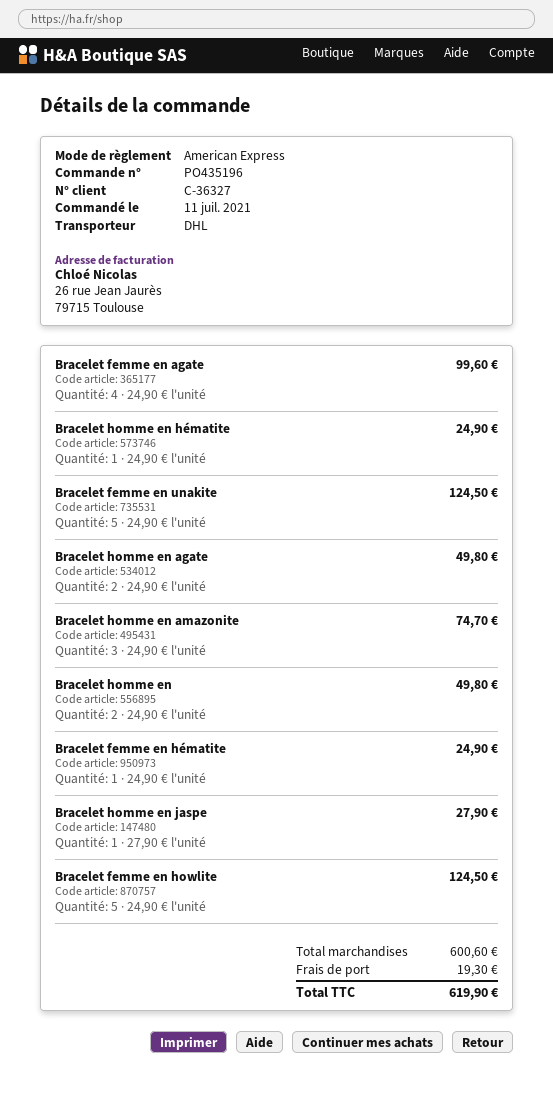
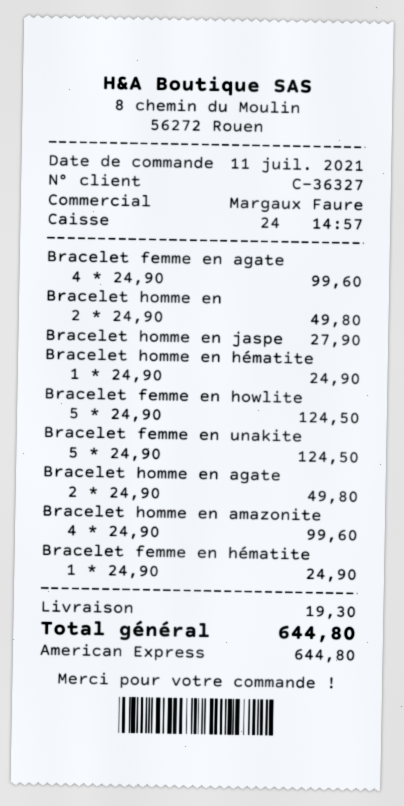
Bracelet homme en amazonite: 3 x 24.90 = 74.70 -> 4 x 24.90 = 99.60
total: 619.90 -> 644.80

